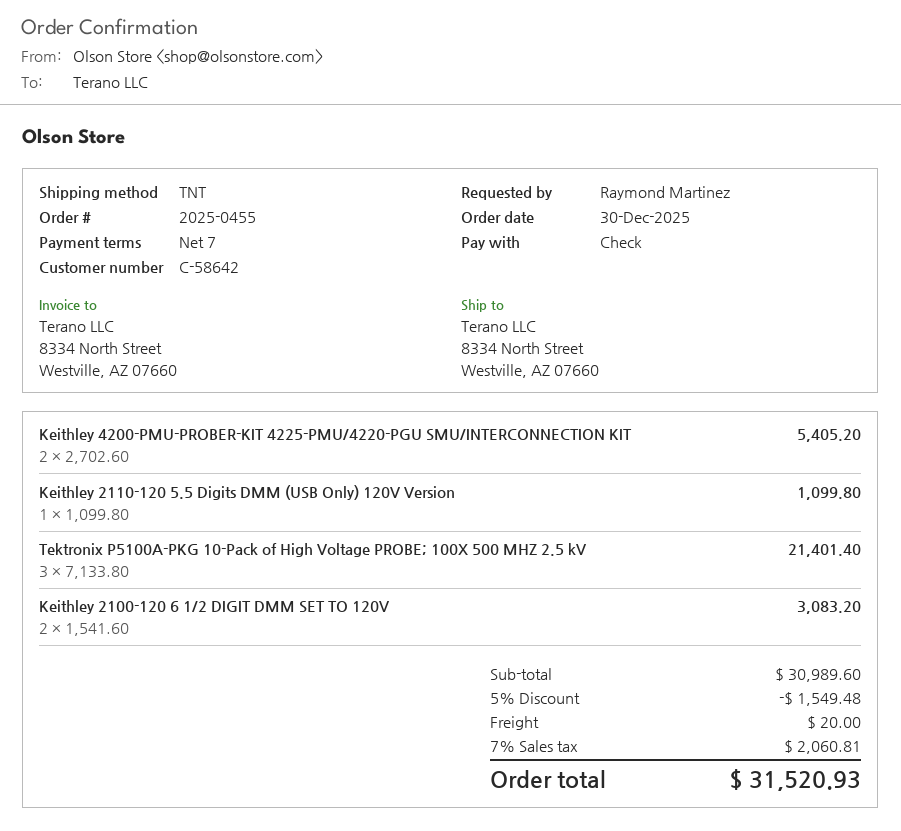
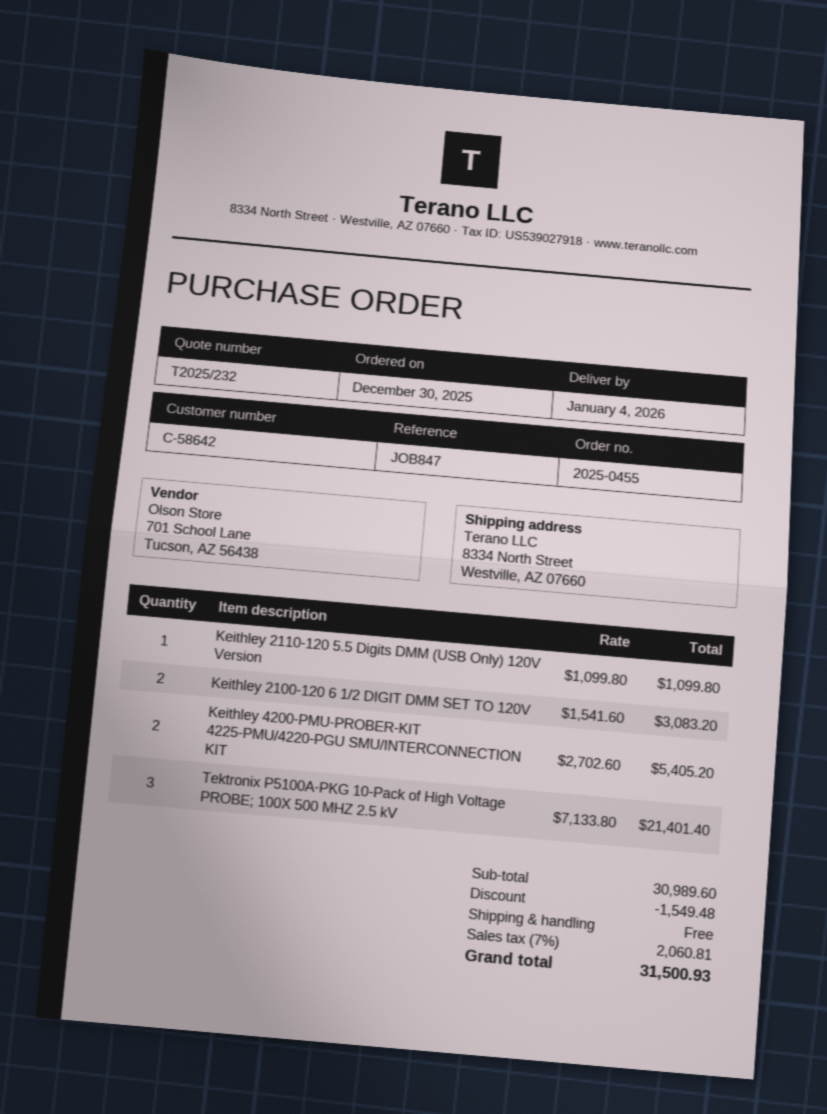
shipping: 20.00 -> 0.00
total: 31520.93 -> 31500.93

